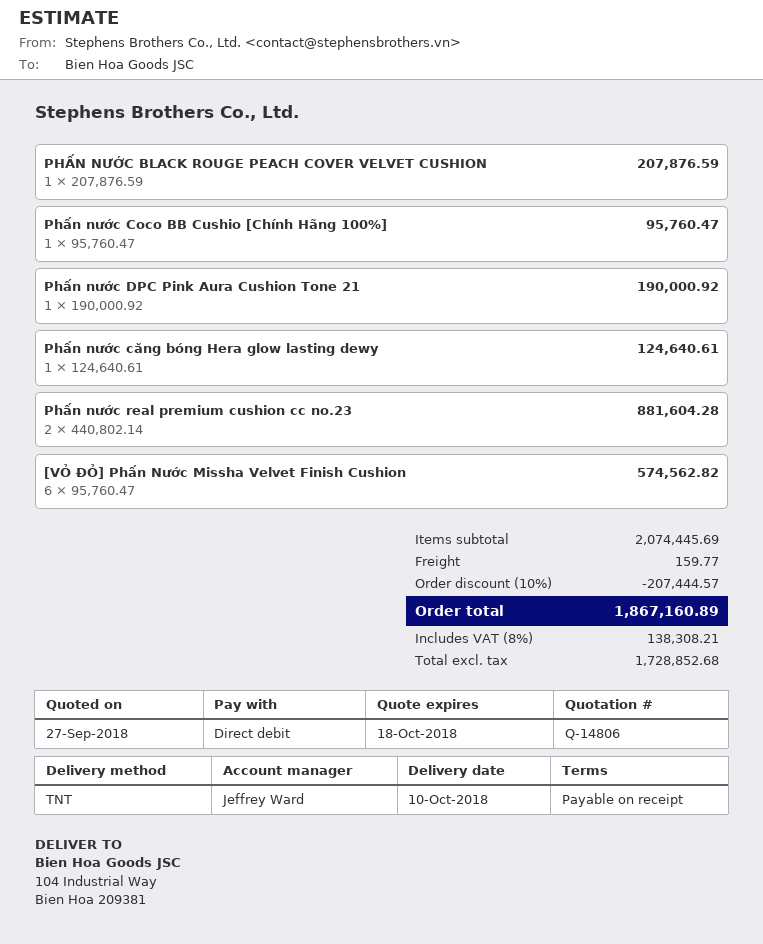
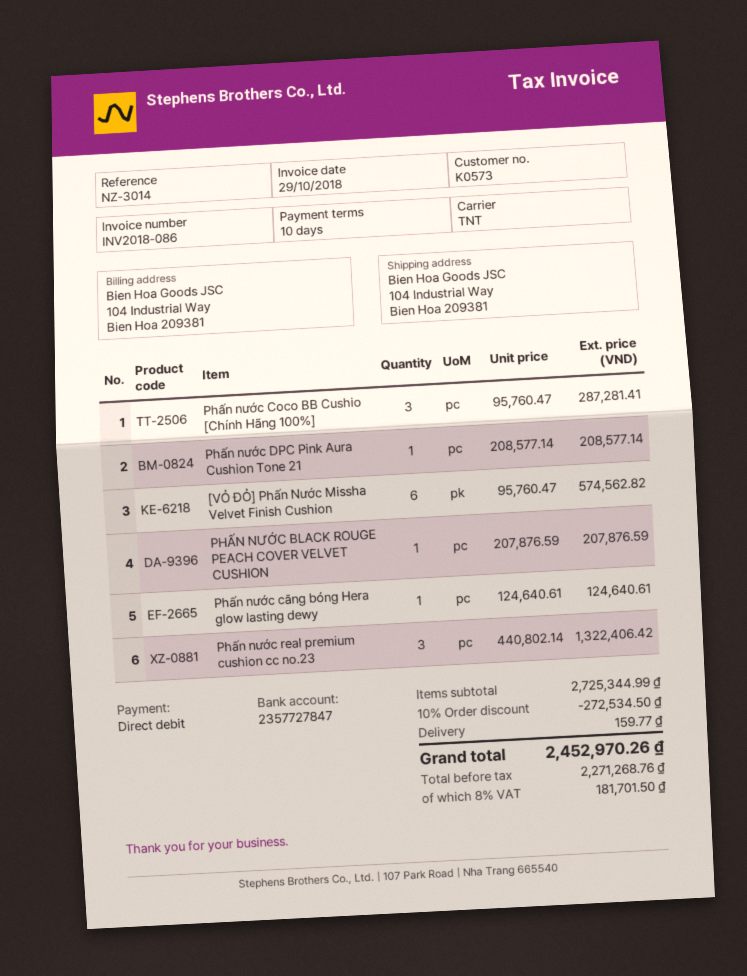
payment terms: on receipt -> 10 days
Phấn nước Coco BB Cushio [Chính Hãng 100%]: 1 x 95760.47 = 95760.47 -> 3 x 95760.47 = 287281.41
Phấn nước DPC Pink Aura Cushion Tone 21: 1 x 190000.92 = 190000.92 -> 1 x 208577.14 = 208577.14
Phấn nước real premium cushion cc no.23: 2 x 440802.14 = 881604.28 -> 3 x 440802.14 = 1322406.42
subtotal: 2074445.69 -> 2725344.99
discount: 10% = 207444.57 -> 10% = 272534.50
net: 1728852.68 -> 2271268.76
tax: 8% = 138308.21 -> 8% = 181701.50
total: 1867160.89 -> 2452970.26

